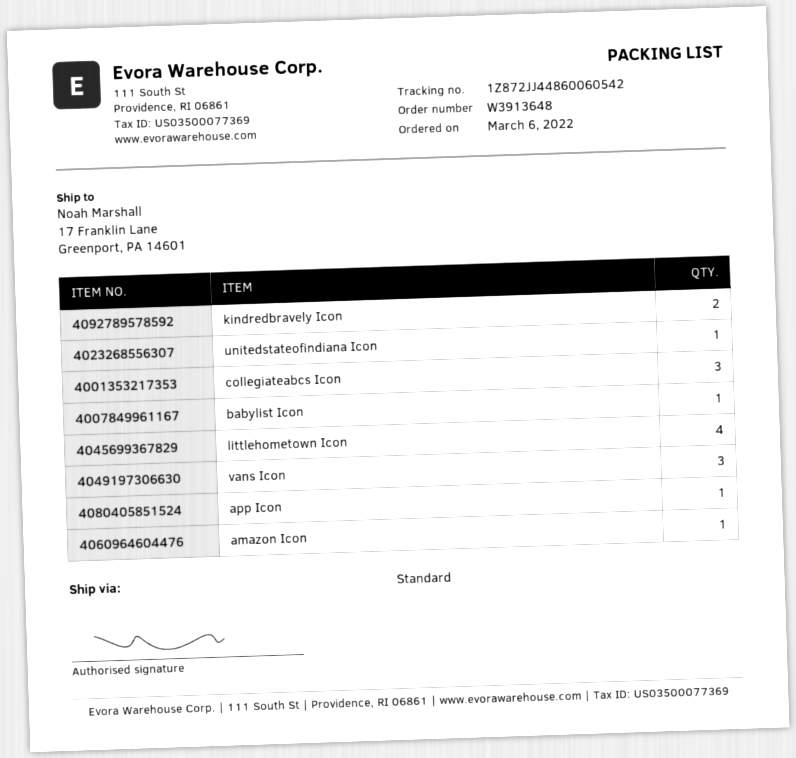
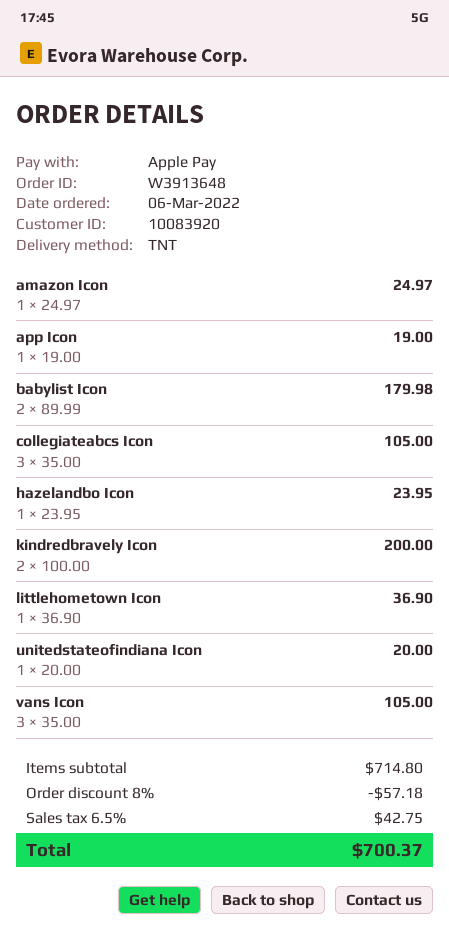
shipping method: standard -> TNT
babylist Icon: 1 -> 2
littlehometown Icon: 4 -> 1
hazelandbo Icon: none -> 1

